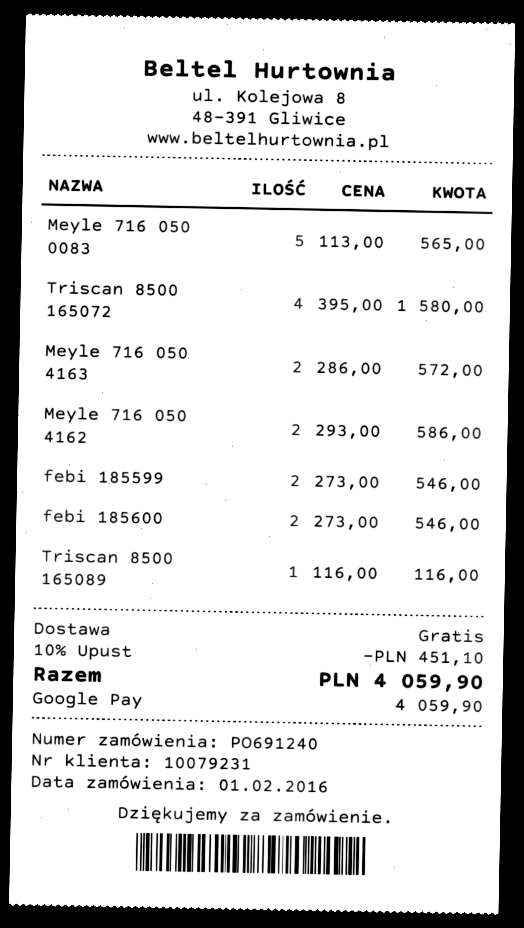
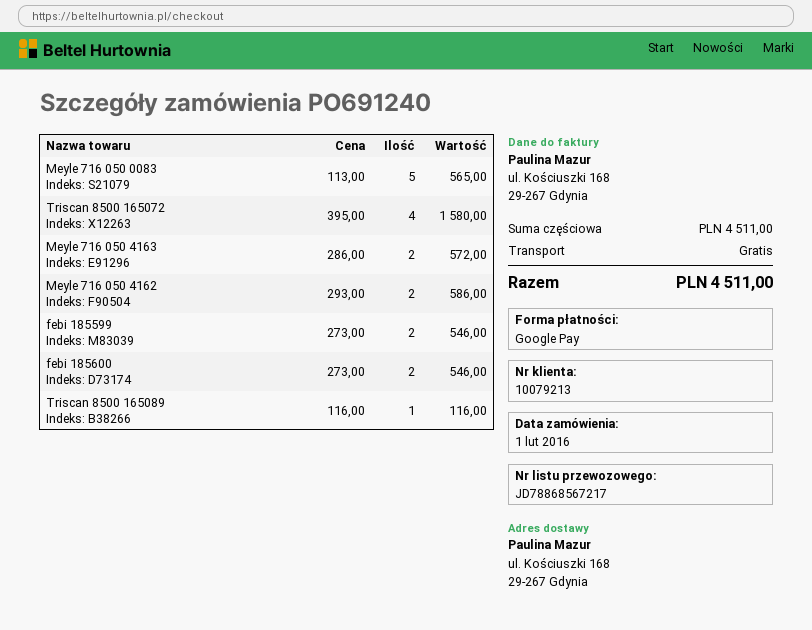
customer number: 10079231 -> 10079213
discount: 10% = 451.10 -> none
total: 4059.90 -> 4511.00

